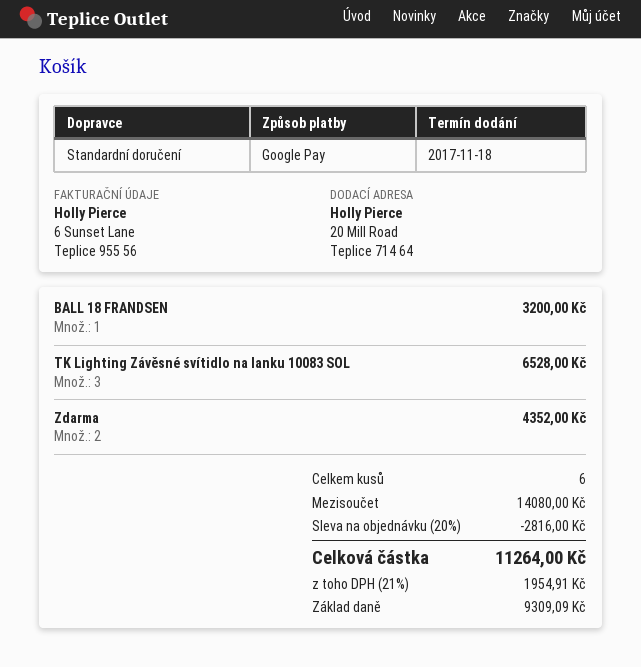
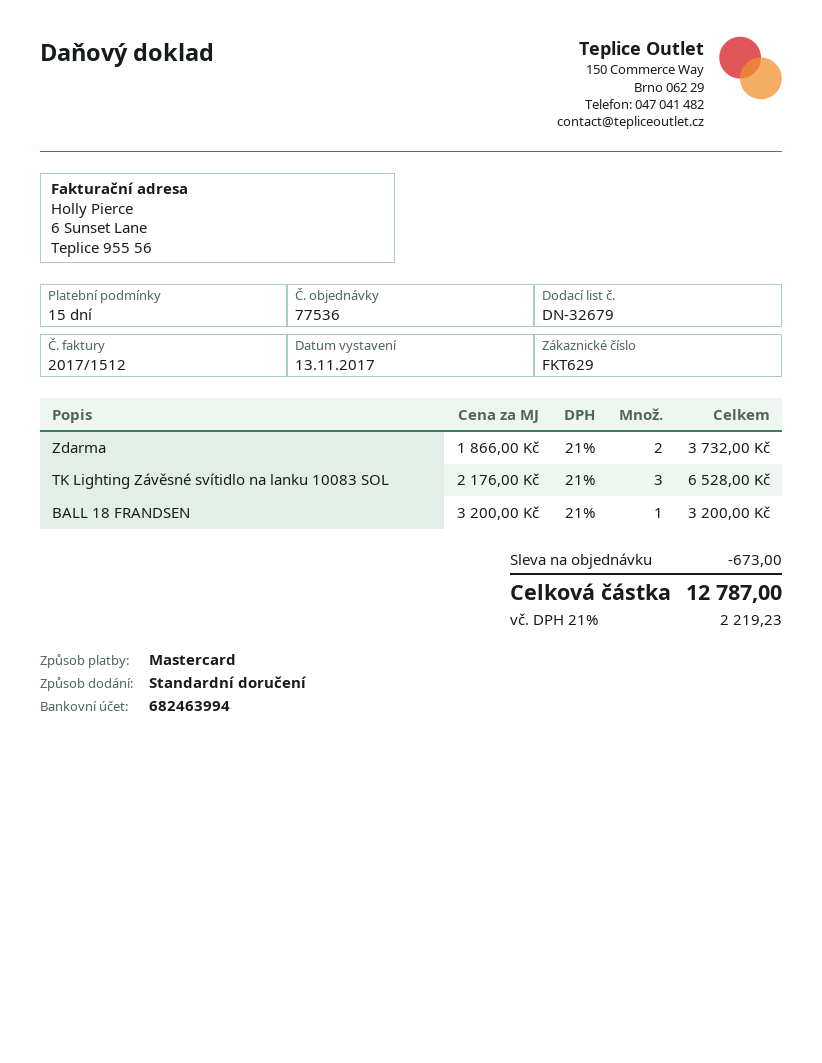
payment method: Google Pay -> Mastercard
Zdarma: 2 for 4352.00 -> 2 for 3732.00
discount: 2816.00 -> 673.00
tax: 21% = 1954.91 -> 21% = 2219.23
total: 11264.00 -> 12787.00

